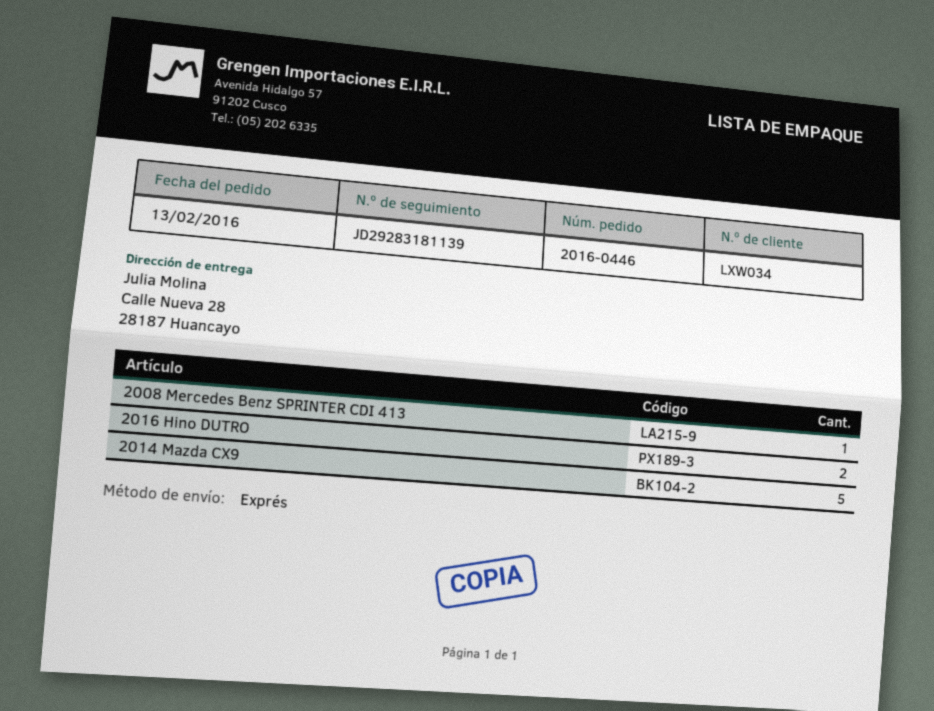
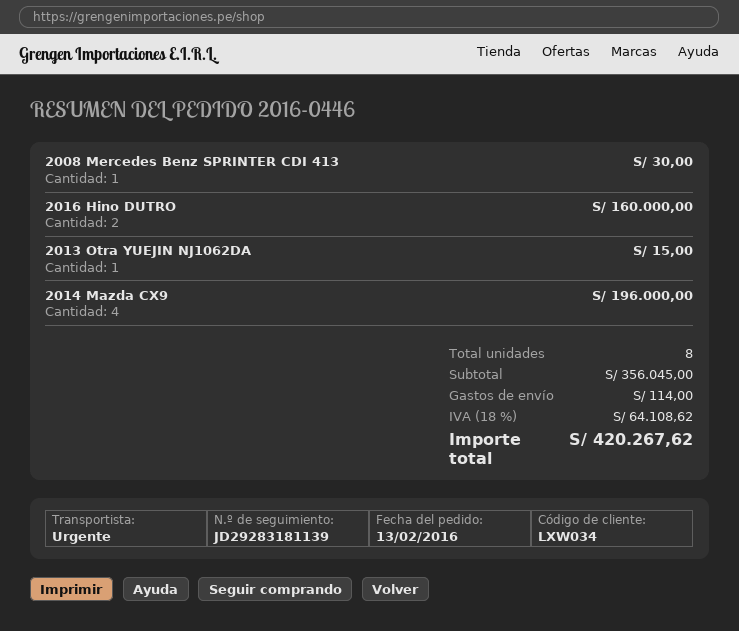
2014 Mazda CX9: 5 -> 4
2013 Otra YUEJIN NJ1062DA: none -> 1

